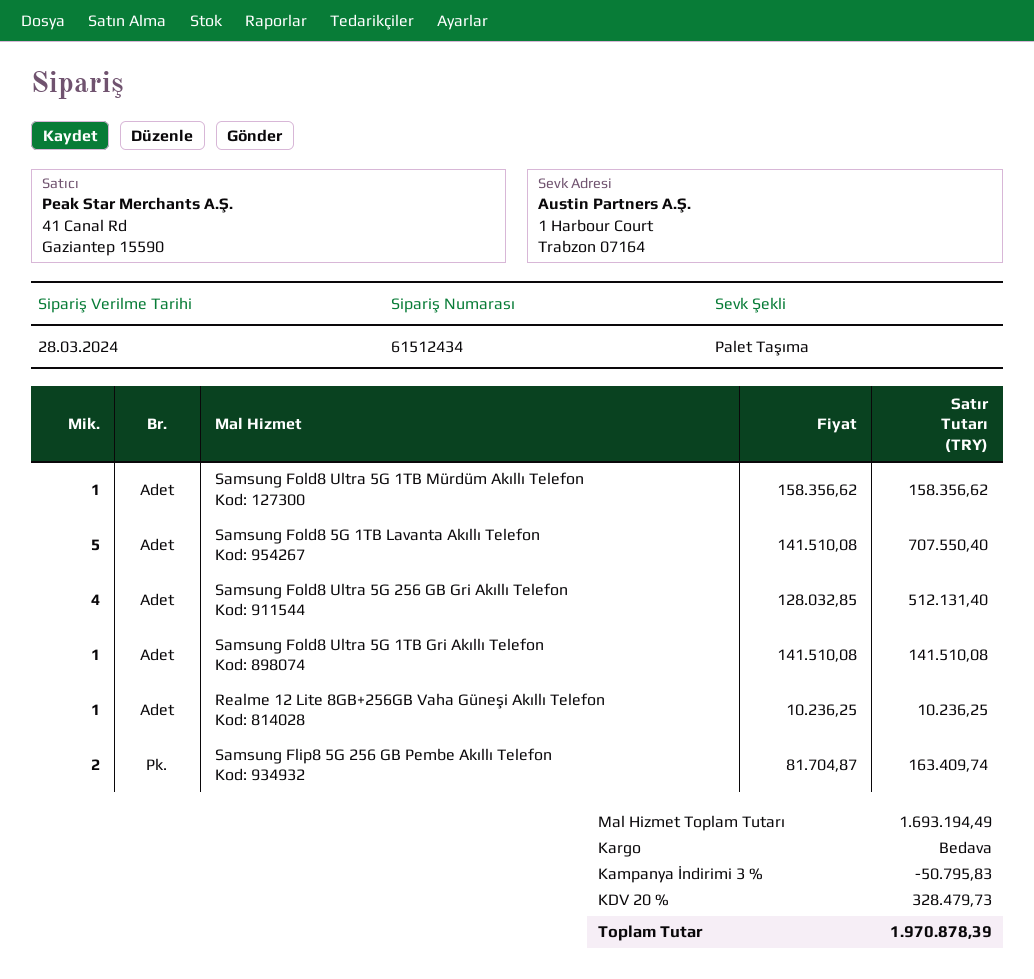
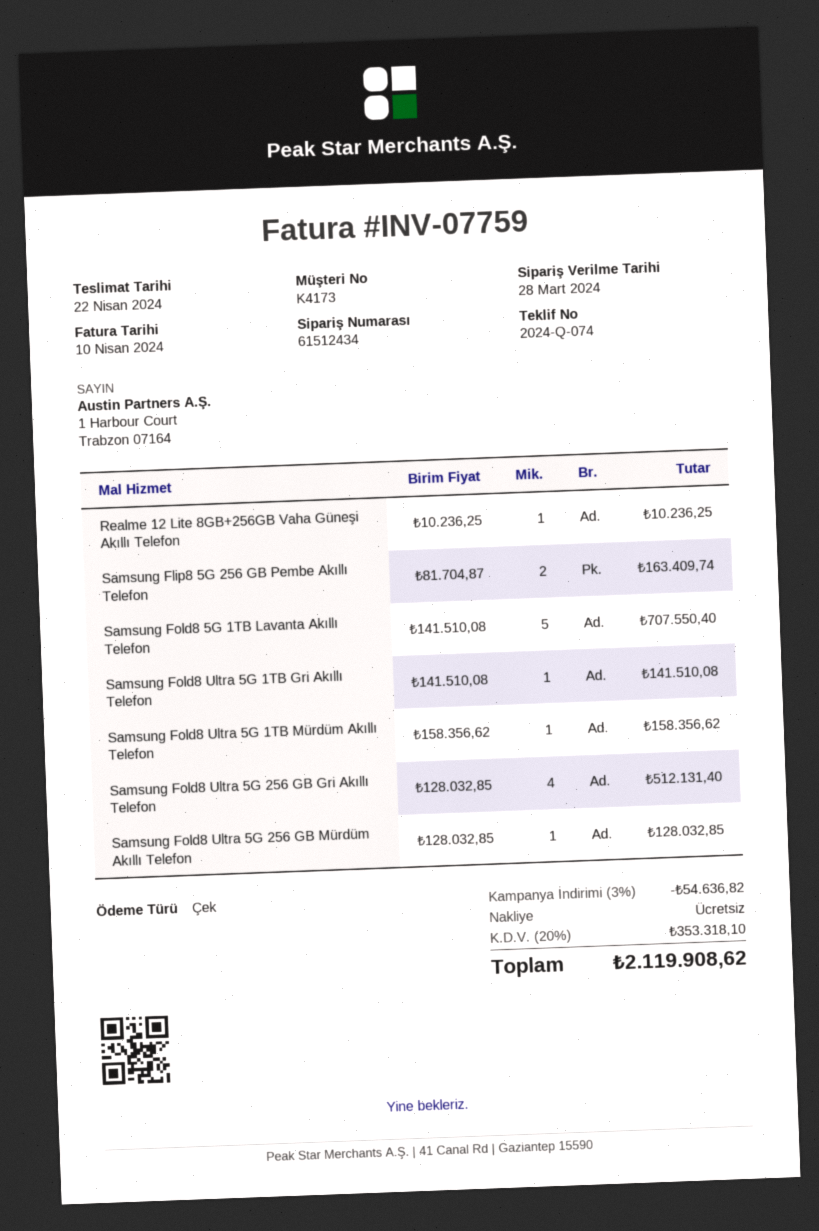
Samsung Fold8 Ultra 5G 256 GB Mürdüm Akıllı Telefon: none -> 1 x 128032.85 = 128032.85
discount: 3% = 50795.83 -> 3% = 54636.82
tax: 20% = 328479.73 -> 20% = 353318.10
total: 1970878.39 -> 2119908.62

